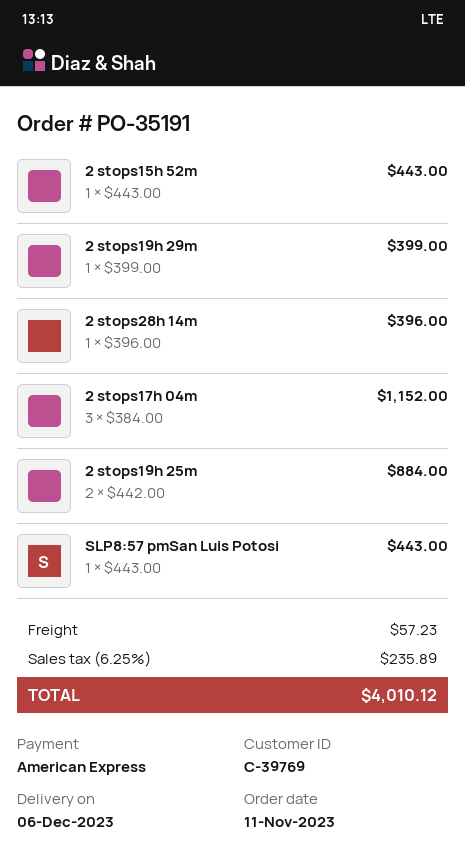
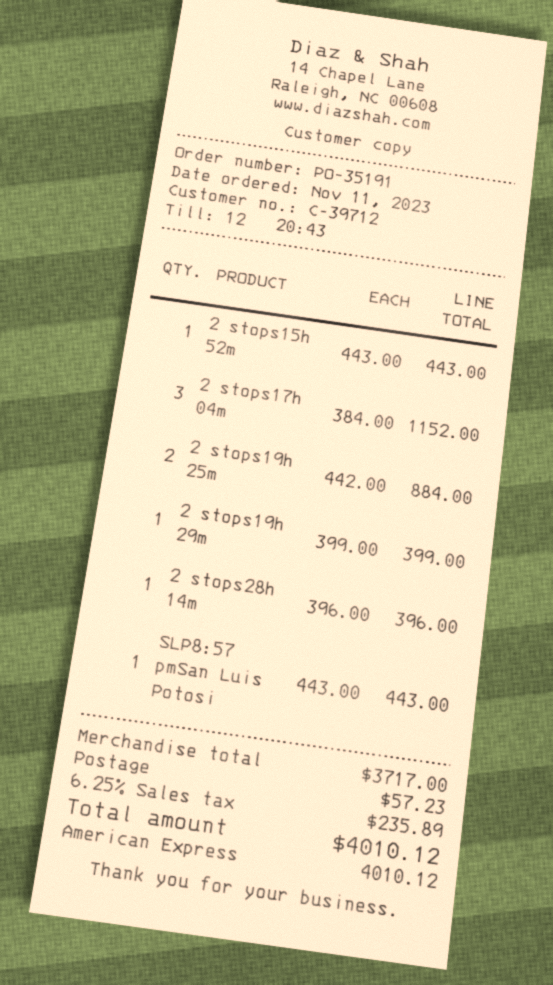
customer number: C-39769 -> C-39712

